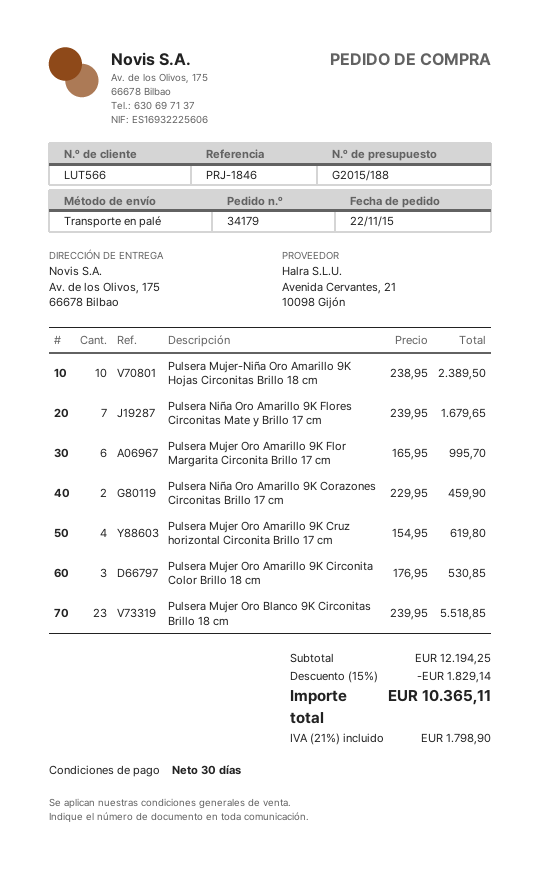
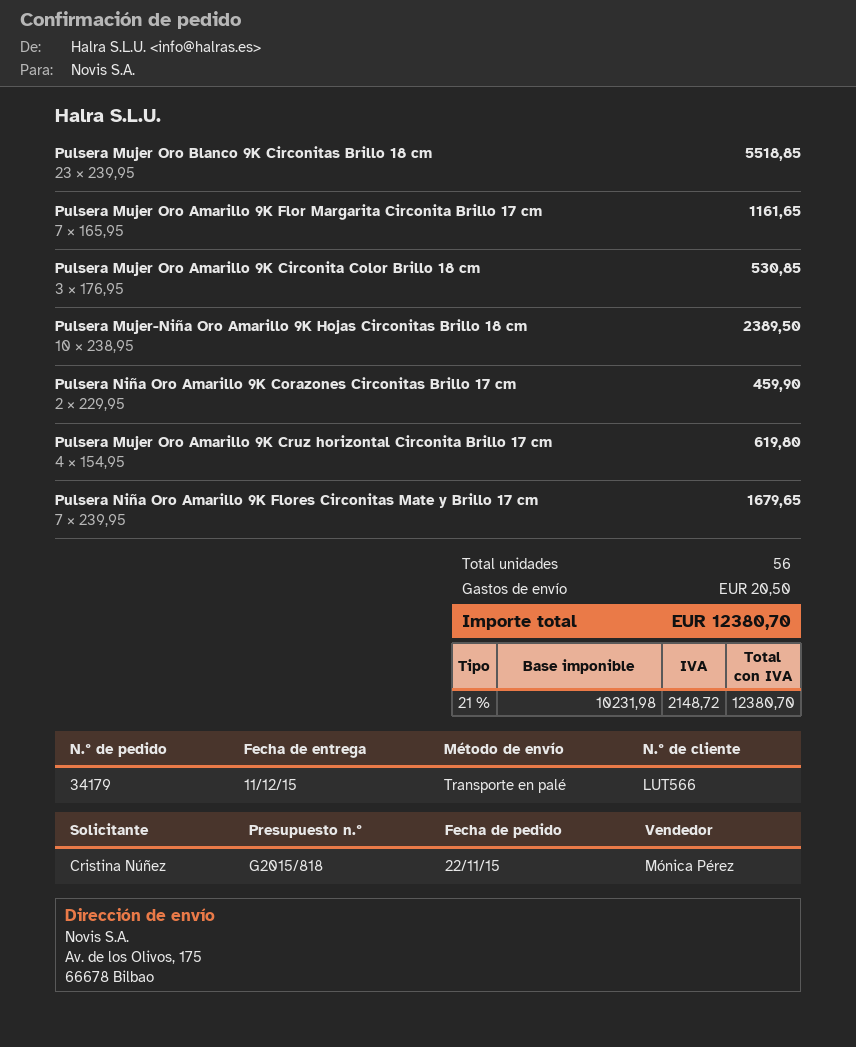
quote number: G2015/188 -> G2015/818
Pulsera Mujer Oro Amarillo 9K Flor Margarita Circonita Brillo 17 cm: 6 x 165.95 = 995.70 -> 7 x 165.95 = 1161.65
discount: 15% = 1829.14 -> none
shipping: none -> 20.50
tax: 21% = 1798.90 -> 21% = 2148.72
total: 10365.11 -> 12380.70

